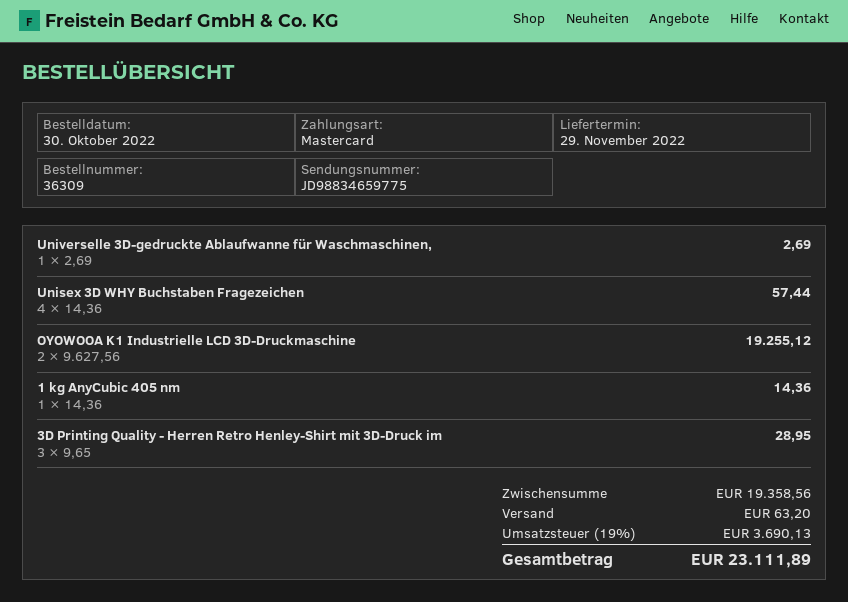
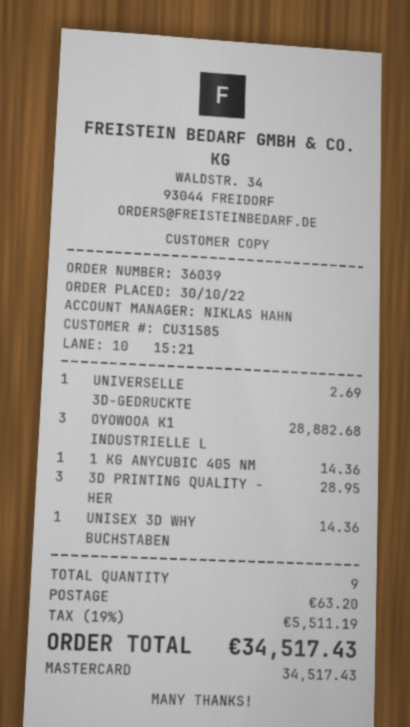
order number: 36309 -> 36039
Unisex 3D WHY Buchstaben Fragezeichen: 4 for 57.44 -> 1 for 14.36
OYOWOOA K1 Industrielle LCD 3D-Druckmaschine: 2 for 19255.12 -> 3 for 28882.68
tax: 19% = 3690.13 -> 19% = 5511.19
total: 23111.89 -> 34517.43

